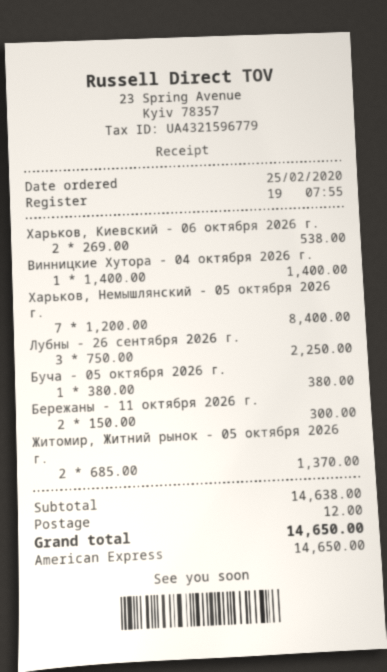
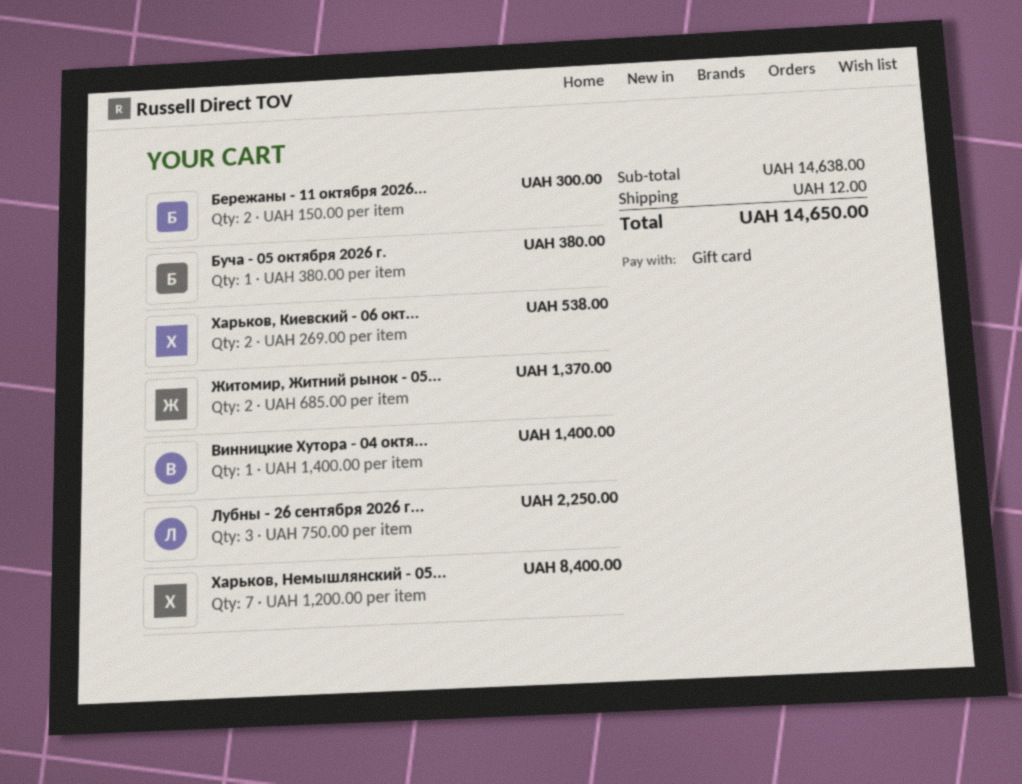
payment method: American Express -> gift card

